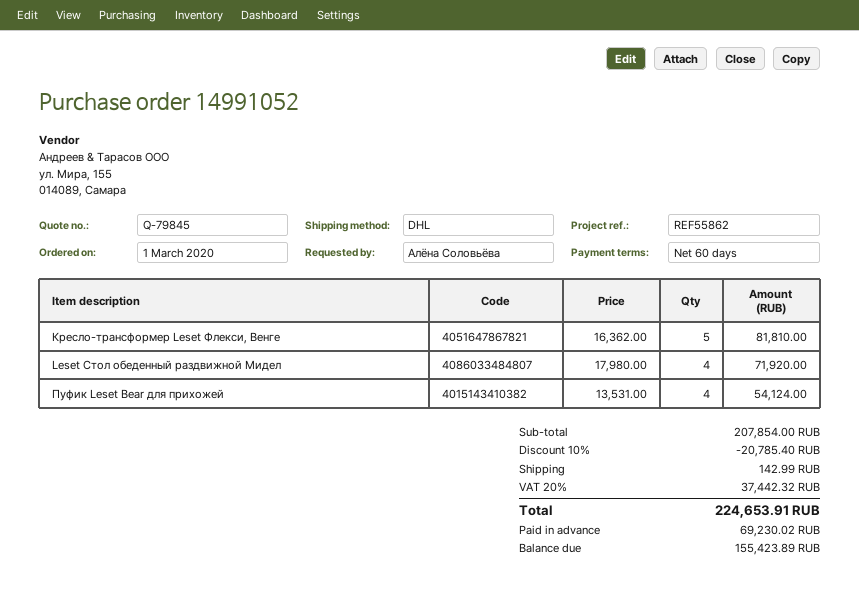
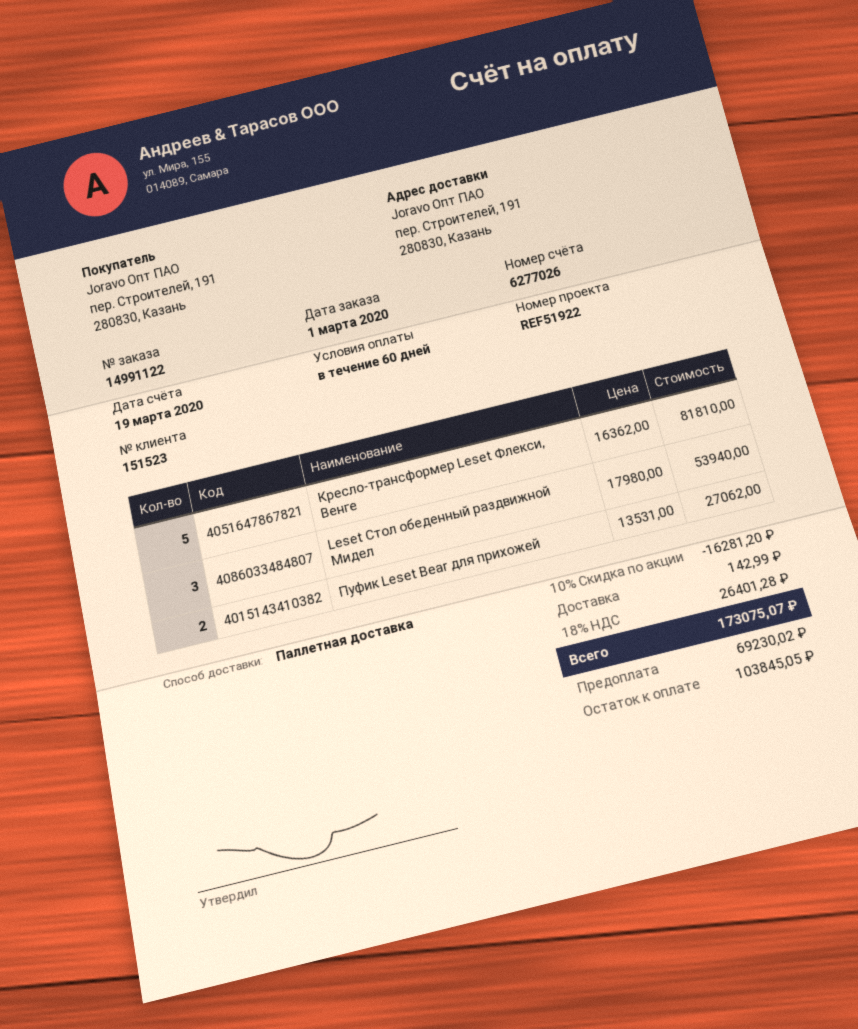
order number: 14991052 -> 14991122
reference: REF55862 -> REF51922
shipping method: DHL -> pallet freight
Leset Стол обеденный раздвижной Мидел: 4 x 17980.00 = 71920.00 -> 3 x 17980.00 = 53940.00
Пуфик Leset Bear для прихожей: 4 x 13531.00 = 54124.00 -> 2 x 13531.00 = 27062.00
discount: 10% = 20785.40 -> 10% = 16281.20
tax: 20% = 37442.32 -> 18% = 26401.28
total: 224653.91 -> 173075.07
balance: 155423.89 -> 103845.05

